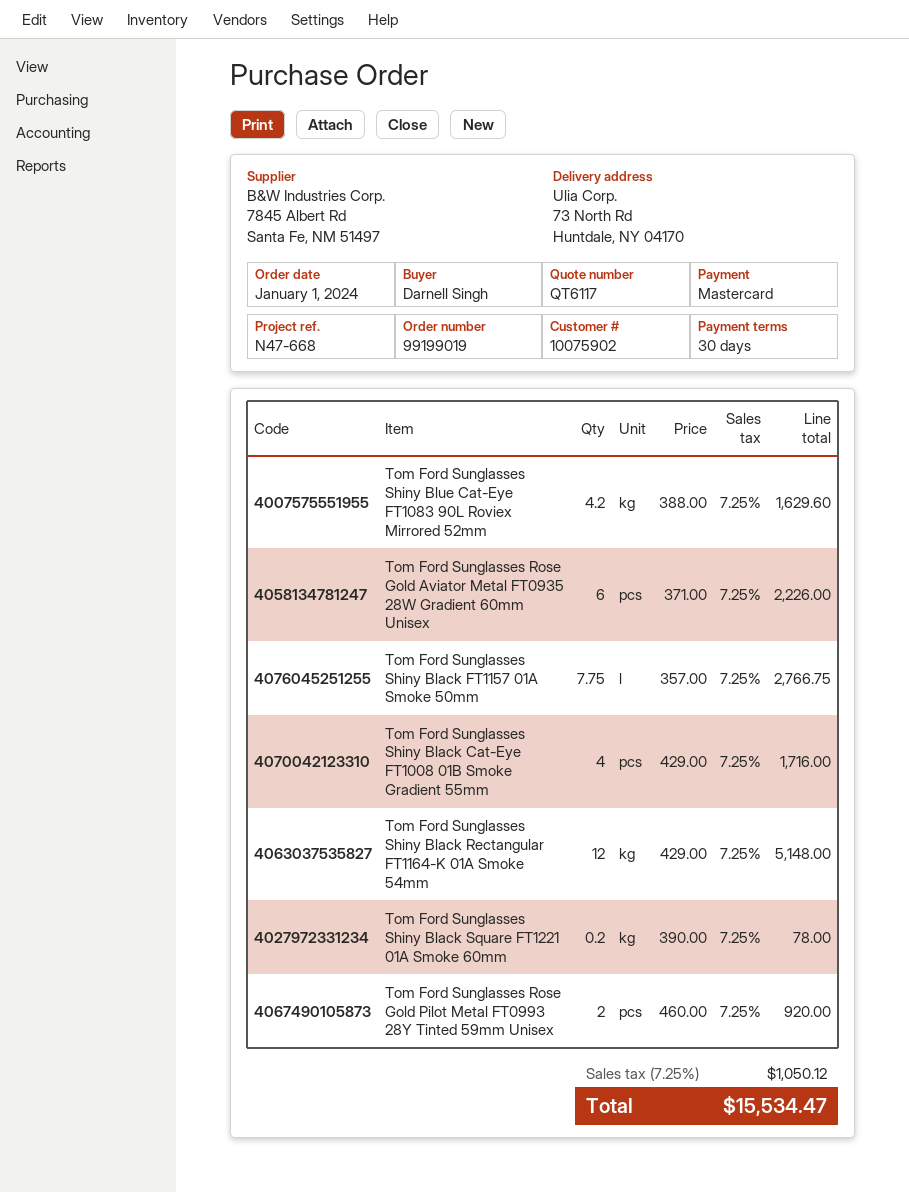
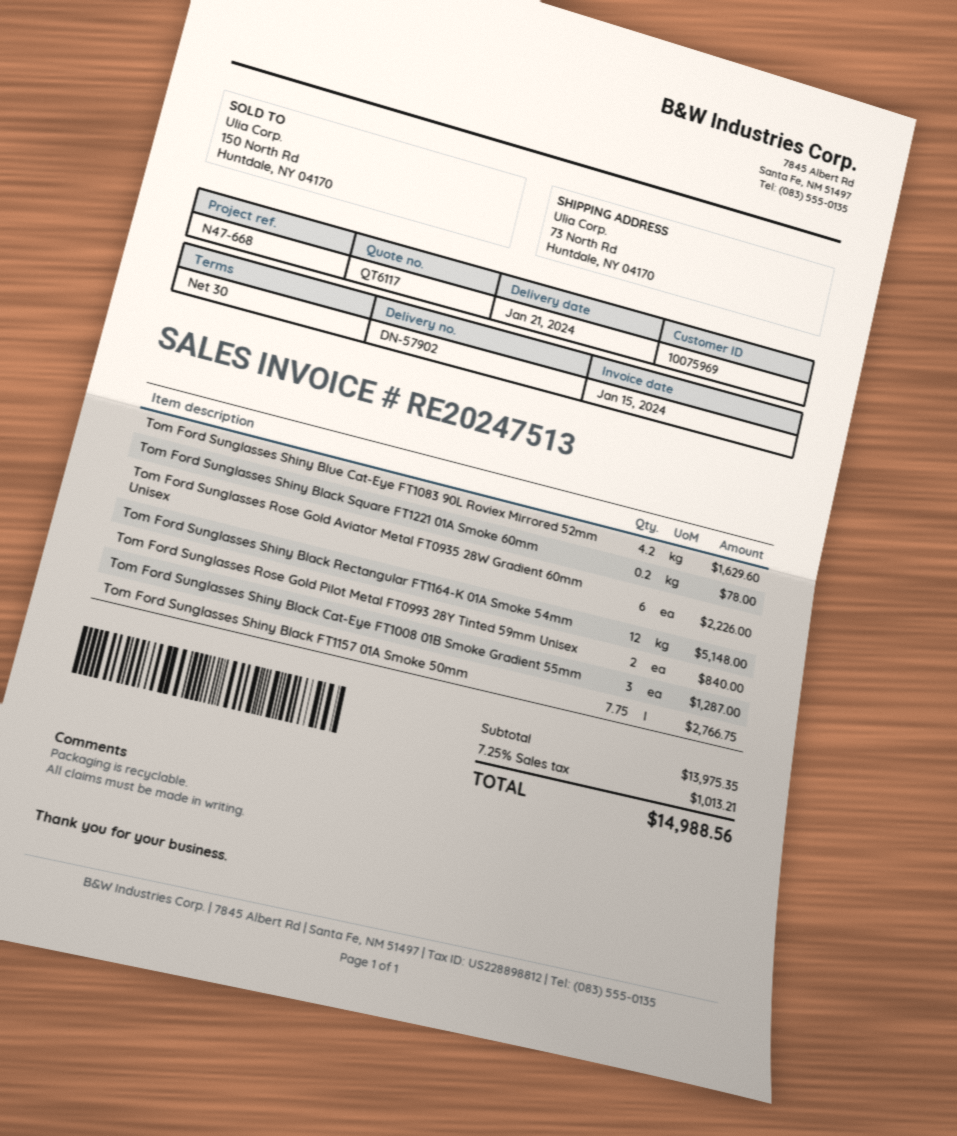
customer number: 10075902 -> 10075969
Tom Ford Sunglasses Shiny Black Cat-Eye FT1008 01B Smoke Gradient 55mm: 4 for 1716.00 -> 3 for 1287.00
Tom Ford Sunglasses Rose Gold Pilot Metal FT0993 28Y Tinted 59mm Unisex: 2 for 920.00 -> 2 for 840.00
tax: 7.25% = 1050.12 -> 7.25% = 1013.21
total: 15534.47 -> 14988.56

